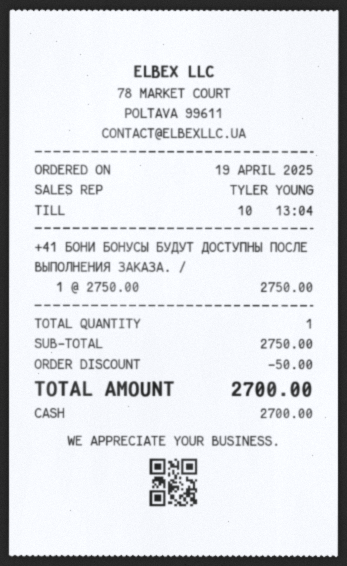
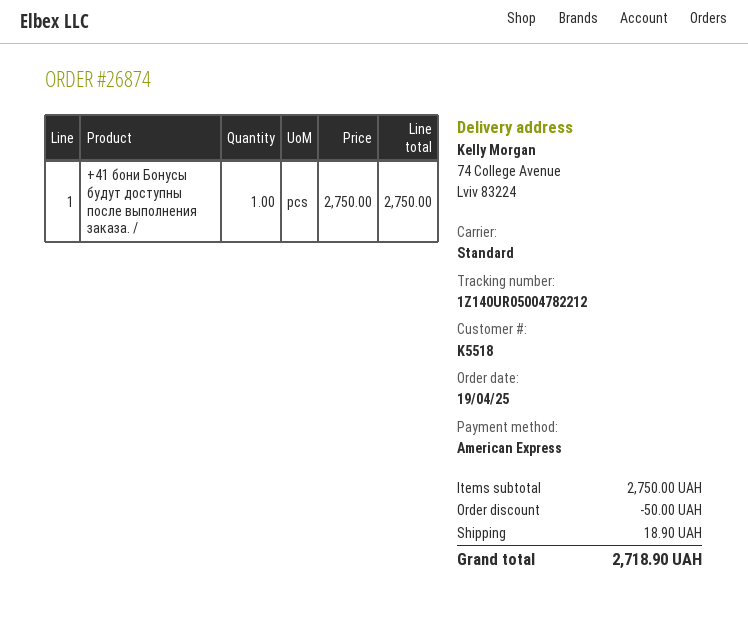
payment method: cash -> American Express
shipping: none -> 18.90
total: 2700.00 -> 2718.90

